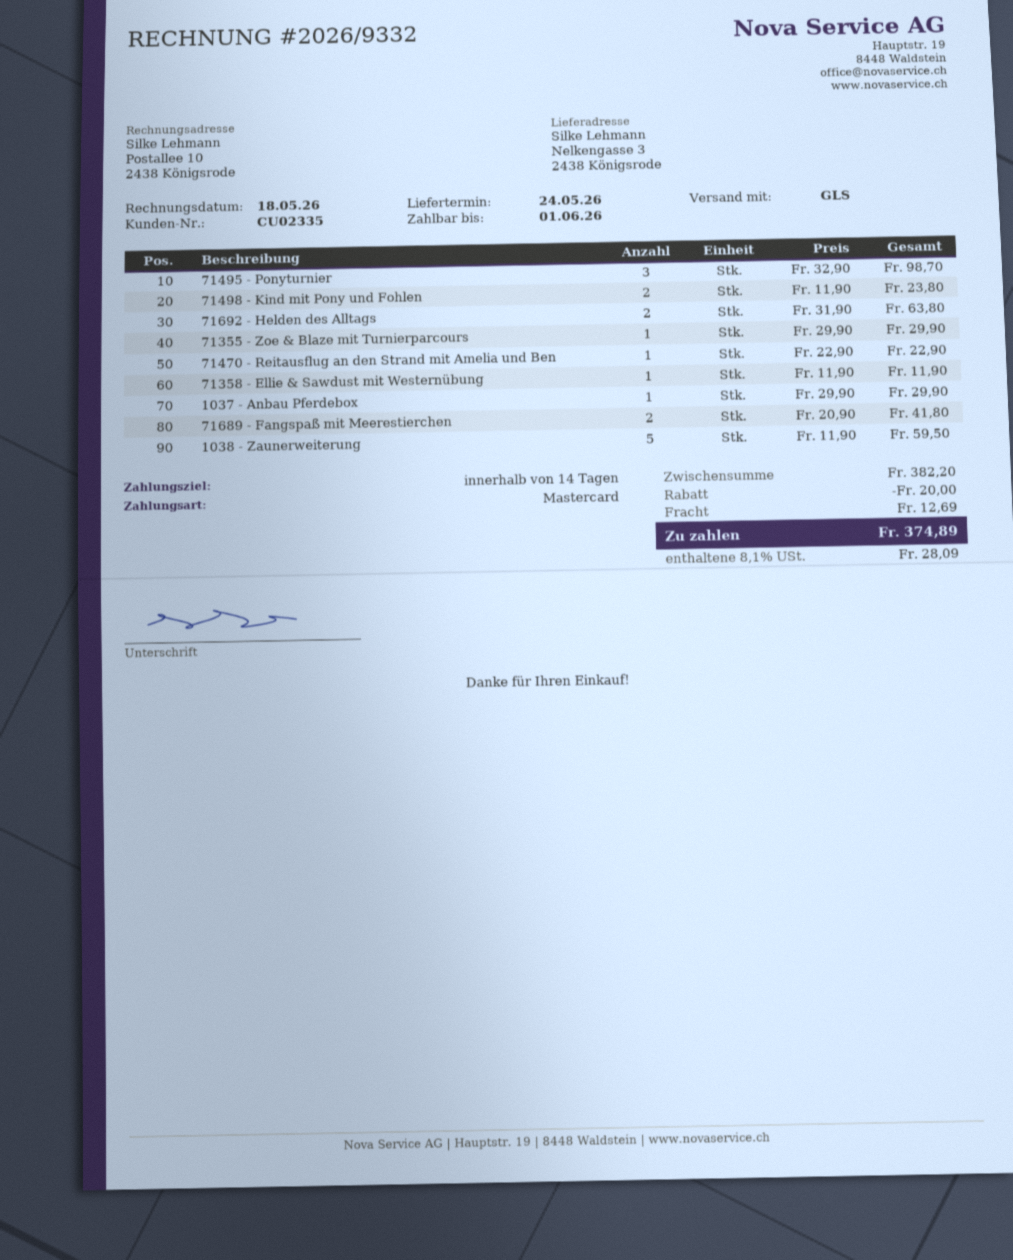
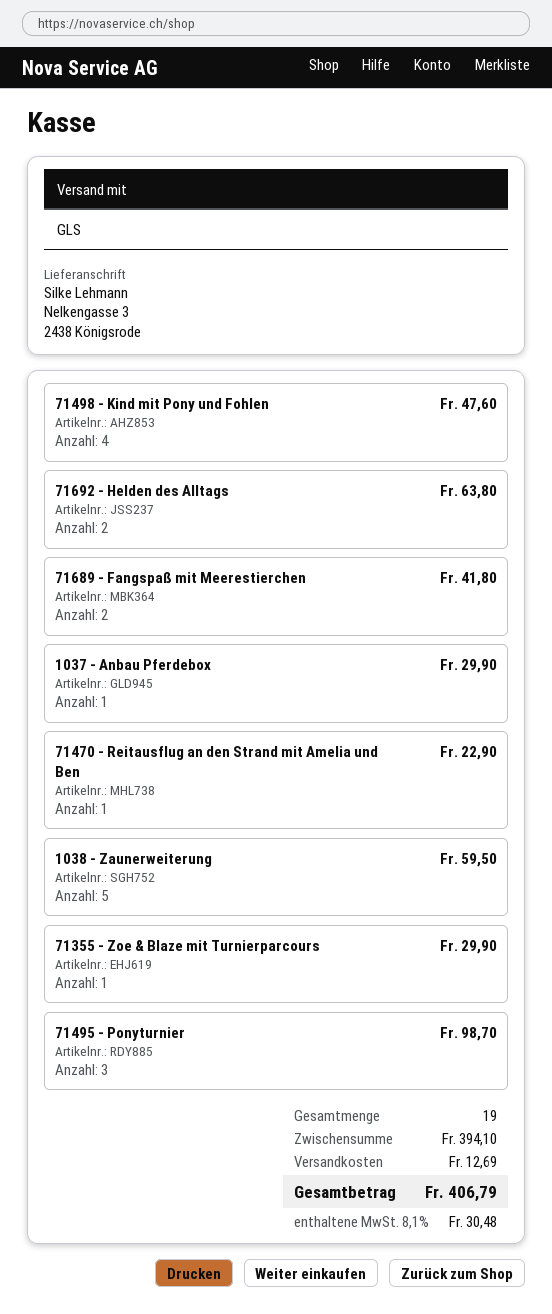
71498 - Kind mit Pony und Fohlen: 2 for 23.80 -> 4 for 47.60
71358 - Ellie & Sawdust mit Westernübung: 1 for 11.90 -> none
subtotal: 382.20 -> 394.10
discount: 20.00 -> none
tax: 8.1% = 28.09 -> 8.1% = 30.48
total: 374.89 -> 406.79

